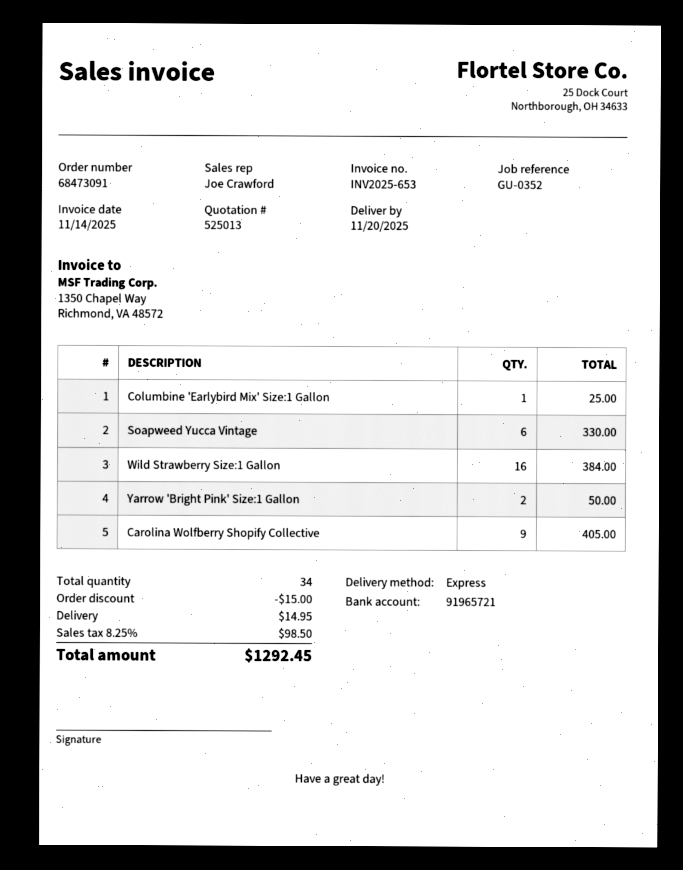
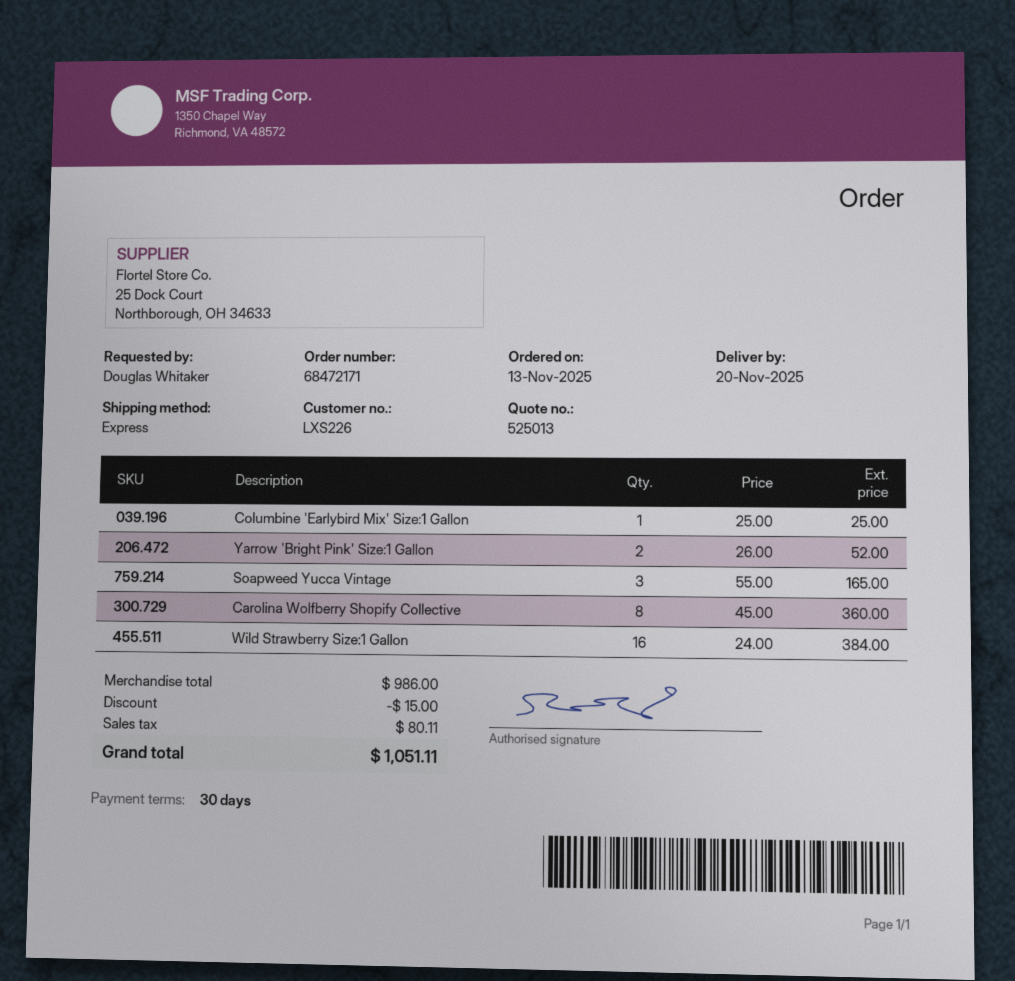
order number: 68473091 -> 68472171
Soapweed Yucca Vintage: 6 for 330.00 -> 3 for 165.00
Yarrow 'Bright Pink' Size:1 Gallon: 2 for 50.00 -> 2 for 52.00
Carolina Wolfberry Shopify Collective: 9 for 405.00 -> 8 for 360.00
shipping: 14.95 -> none
tax: 98.50 -> 80.11
total: 1292.45 -> 1051.11

